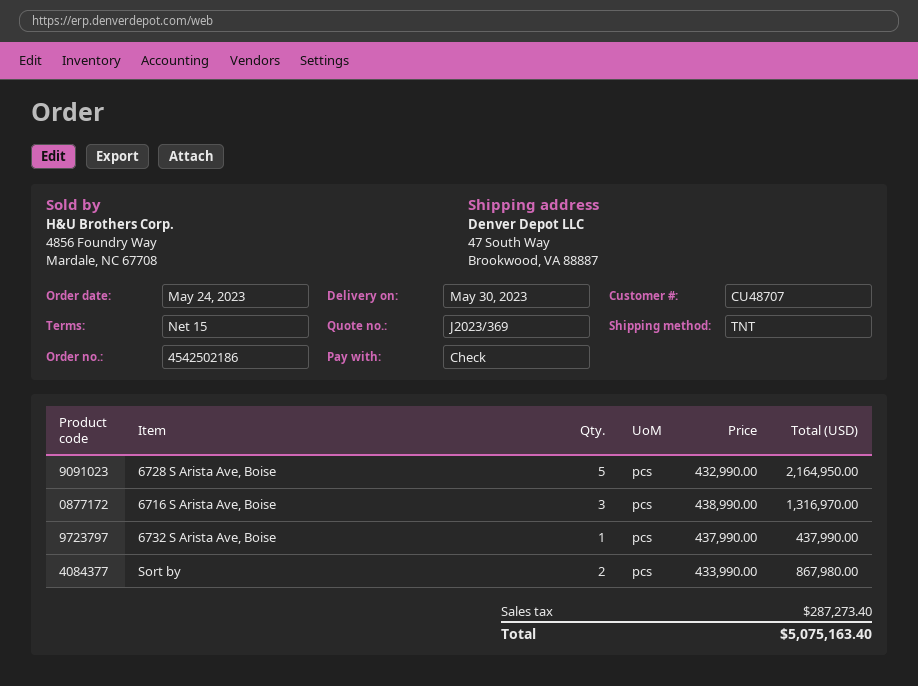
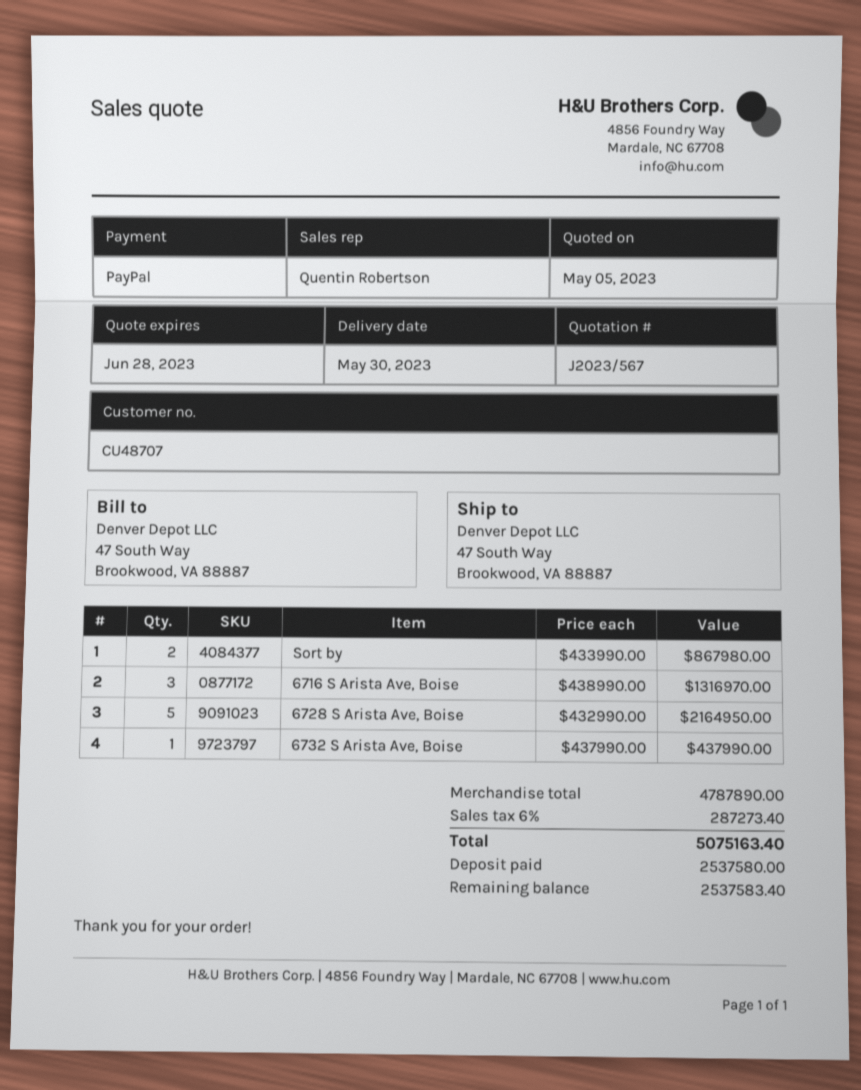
quote number: J2023/369 -> J2023/567
payment method: cheque -> PayPal

